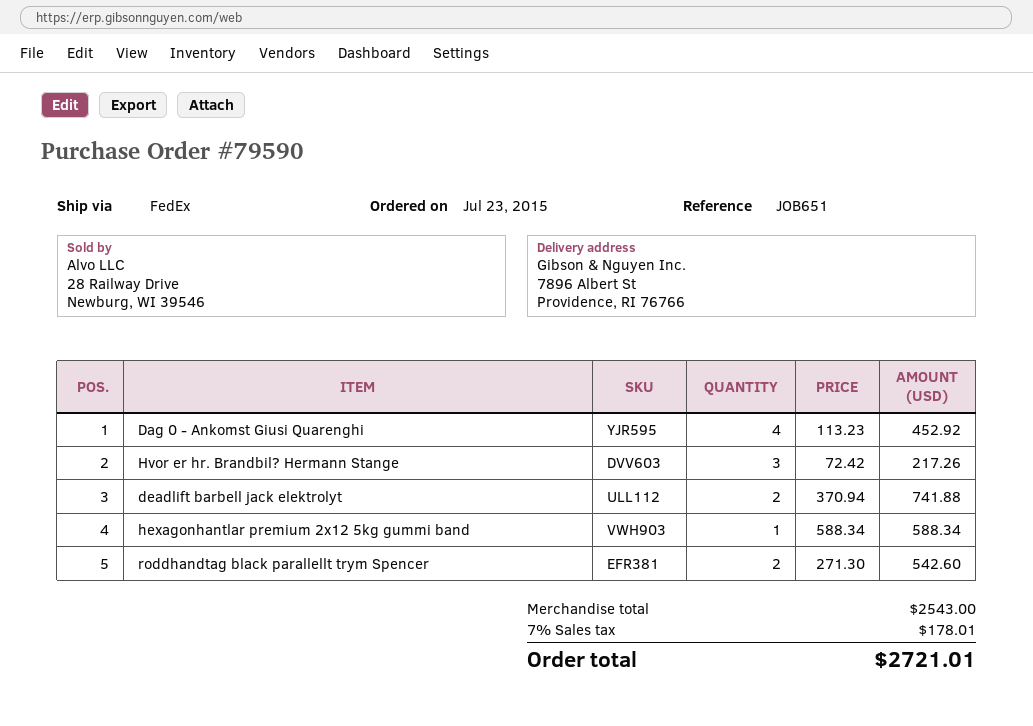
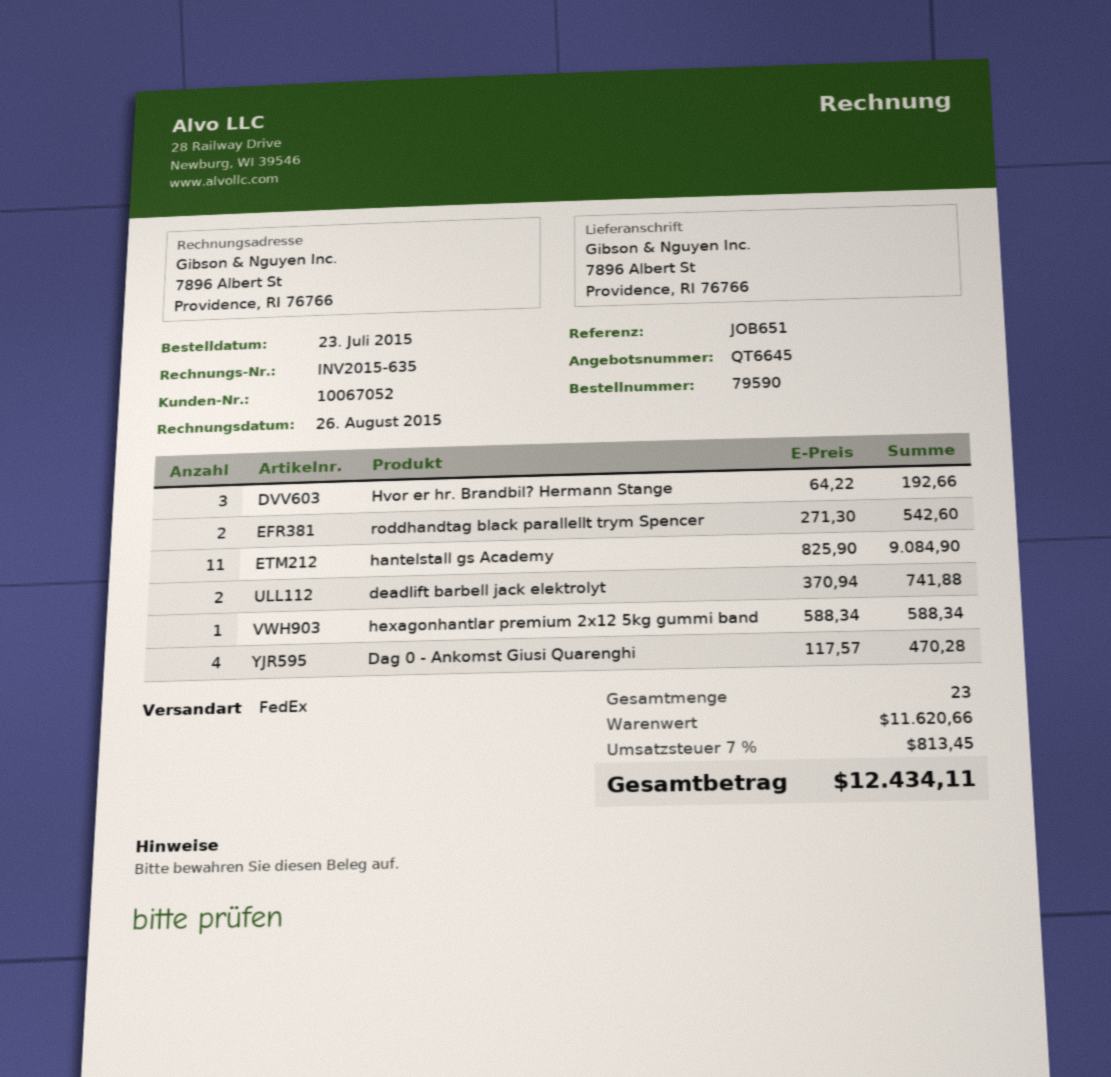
Dag 0 - Ankomst Giusi Quarenghi: 4 x 113.23 = 452.92 -> 4 x 117.57 = 470.28
Hvor er hr. Brandbil? Hermann Stange: 3 x 72.42 = 217.26 -> 3 x 64.22 = 192.66
hantelstall gs Academy: none -> 11 x 825.90 = 9084.90
subtotal: 2543.00 -> 11620.66
tax: 7% = 178.01 -> 7% = 813.45
total: 2721.01 -> 12434.11

